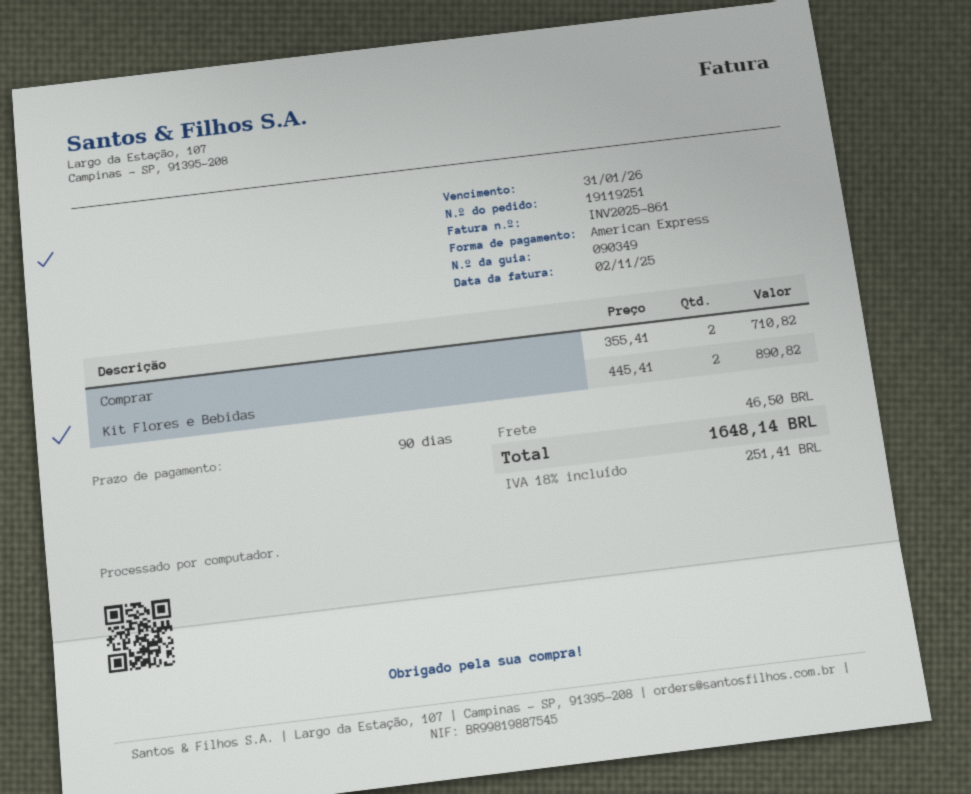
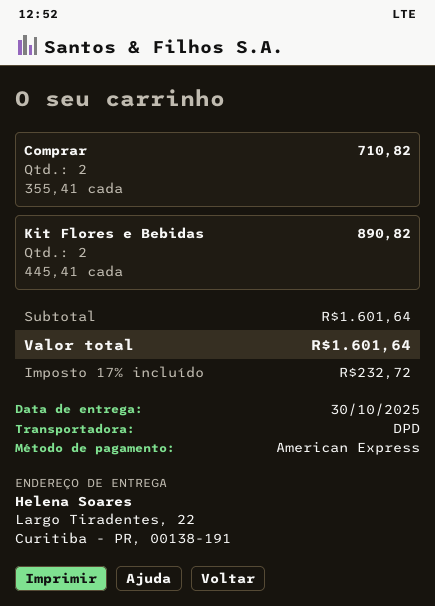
shipping: 46.50 -> none
tax: 18% = 251.41 -> 17% = 232.72
total: 1648.14 -> 1601.64

